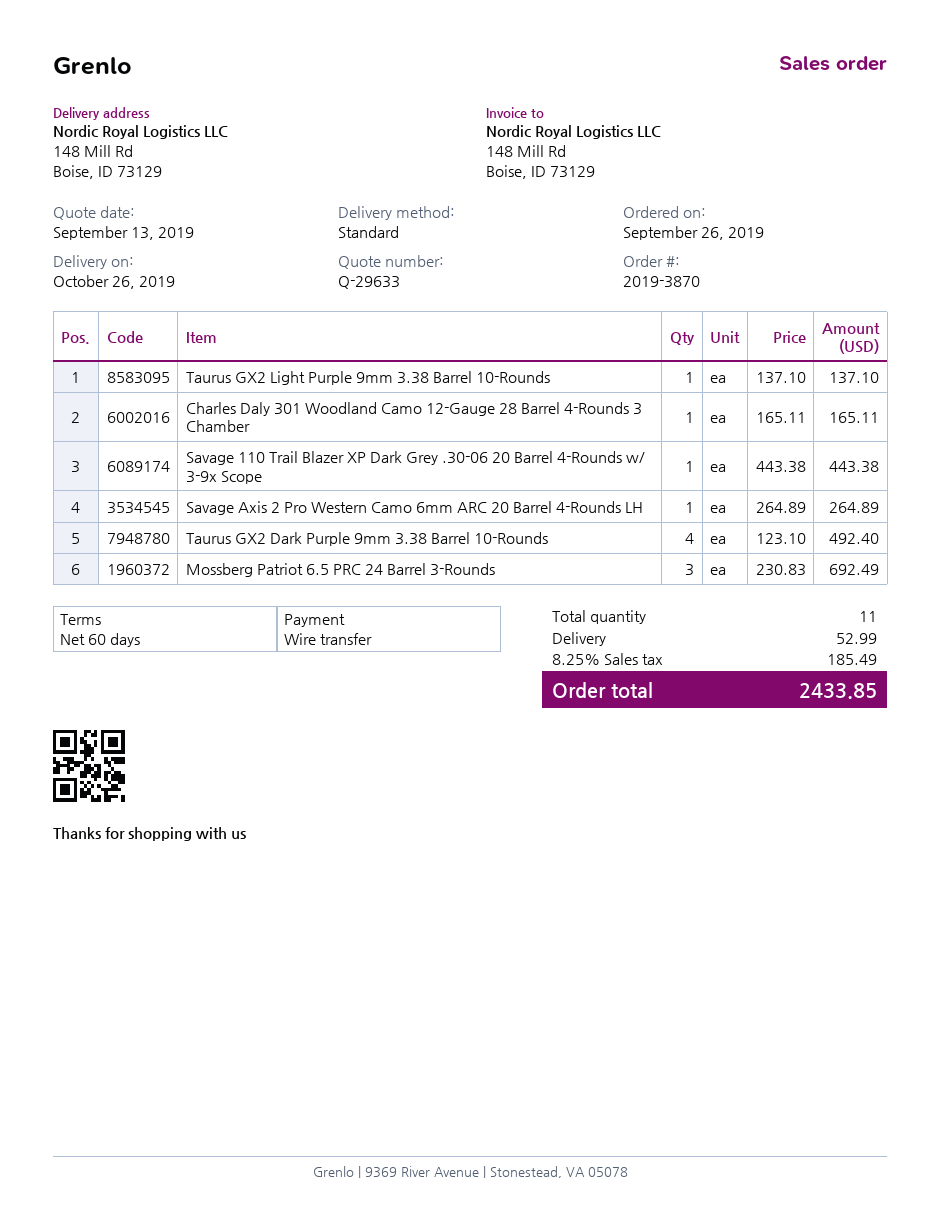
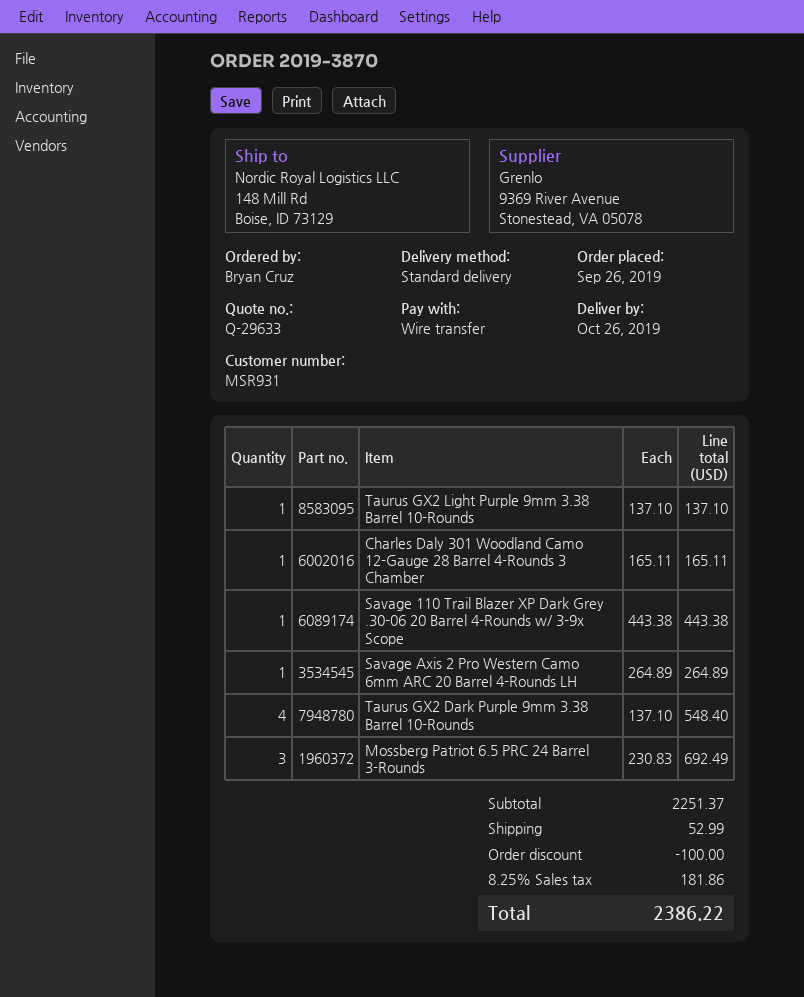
Taurus GX2 Dark Purple 9mm 3.38 Barrel 10-Rounds: 4 x 123.10 = 492.40 -> 4 x 137.10 = 548.40
discount: none -> 100.00
tax: 8.25% = 185.49 -> 8.25% = 181.86
total: 2433.85 -> 2386.22

